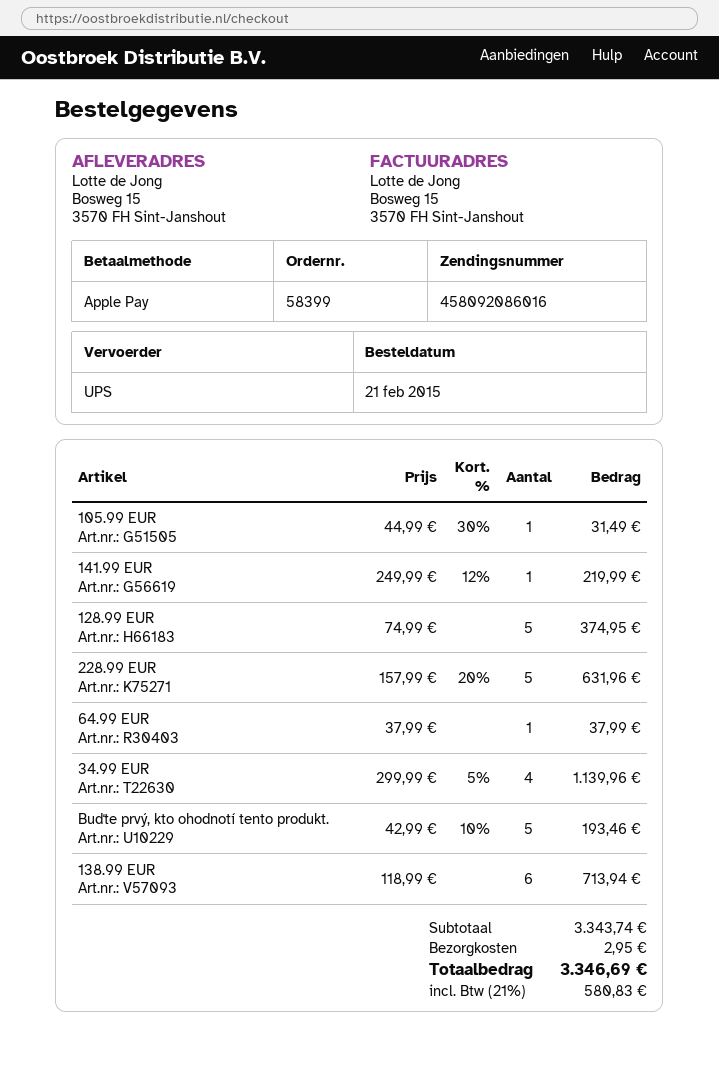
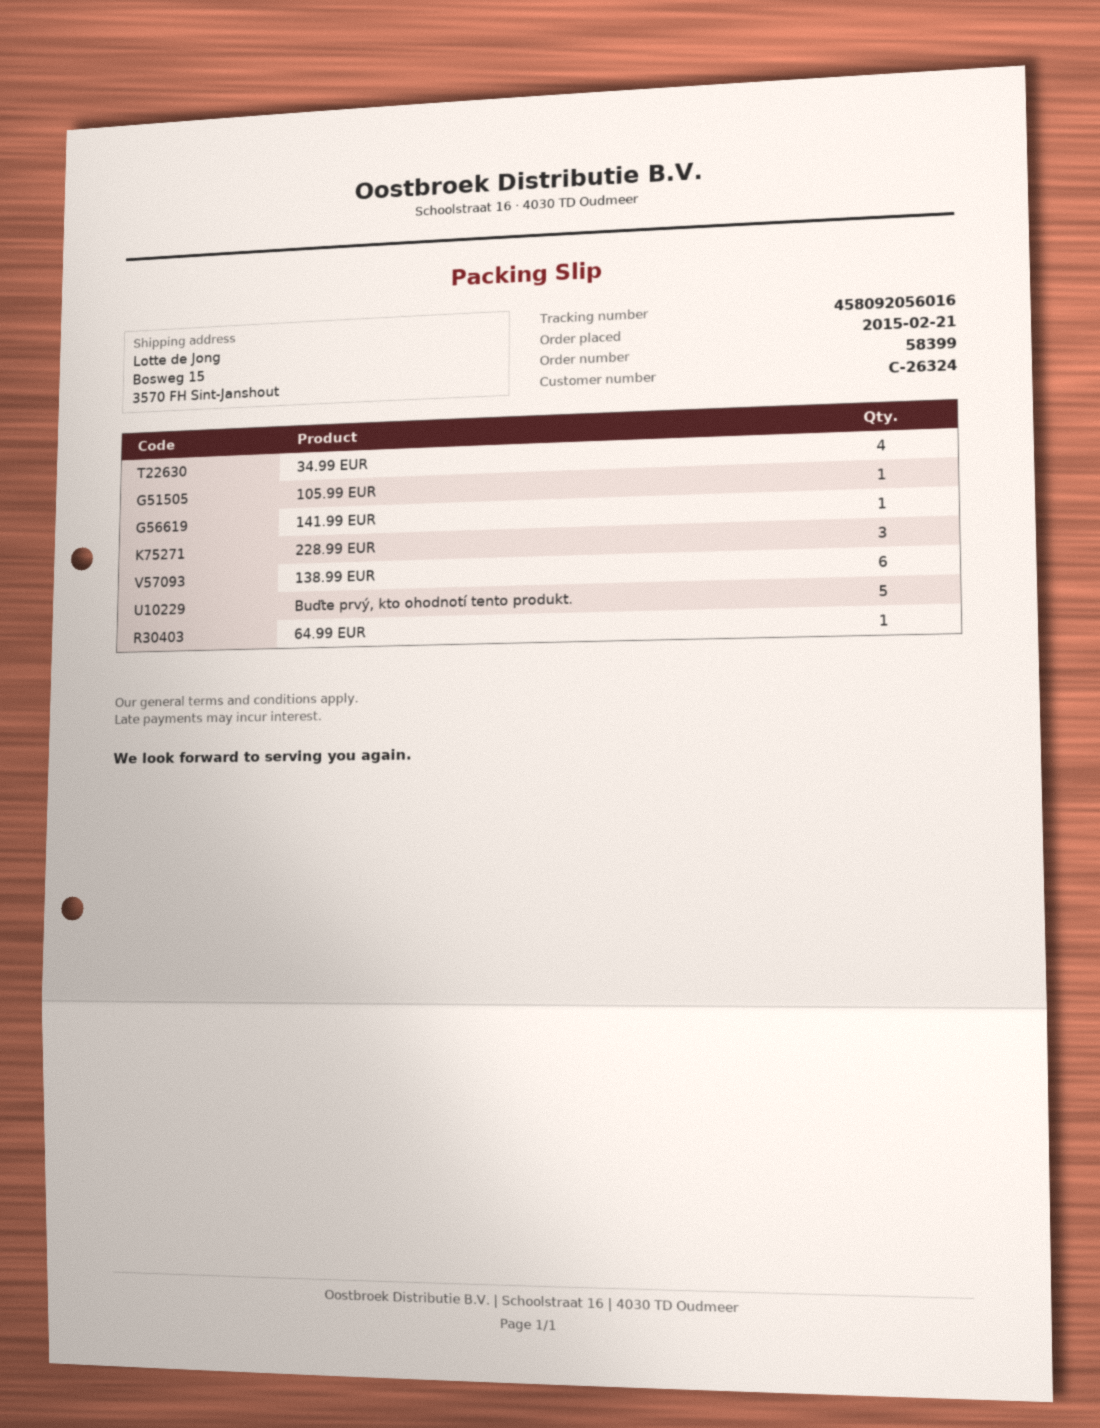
tracking number: 458092086016 -> 458092056016
128.99 EUR: 5 -> none
228.99 EUR: 5 -> 3

